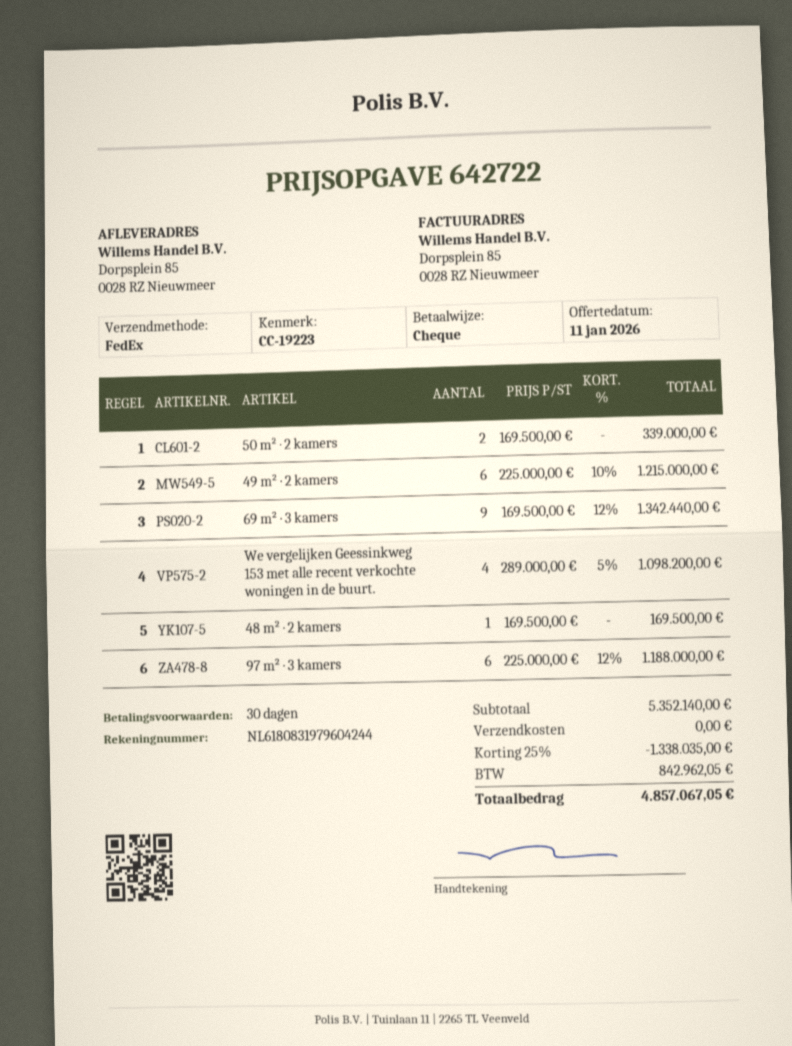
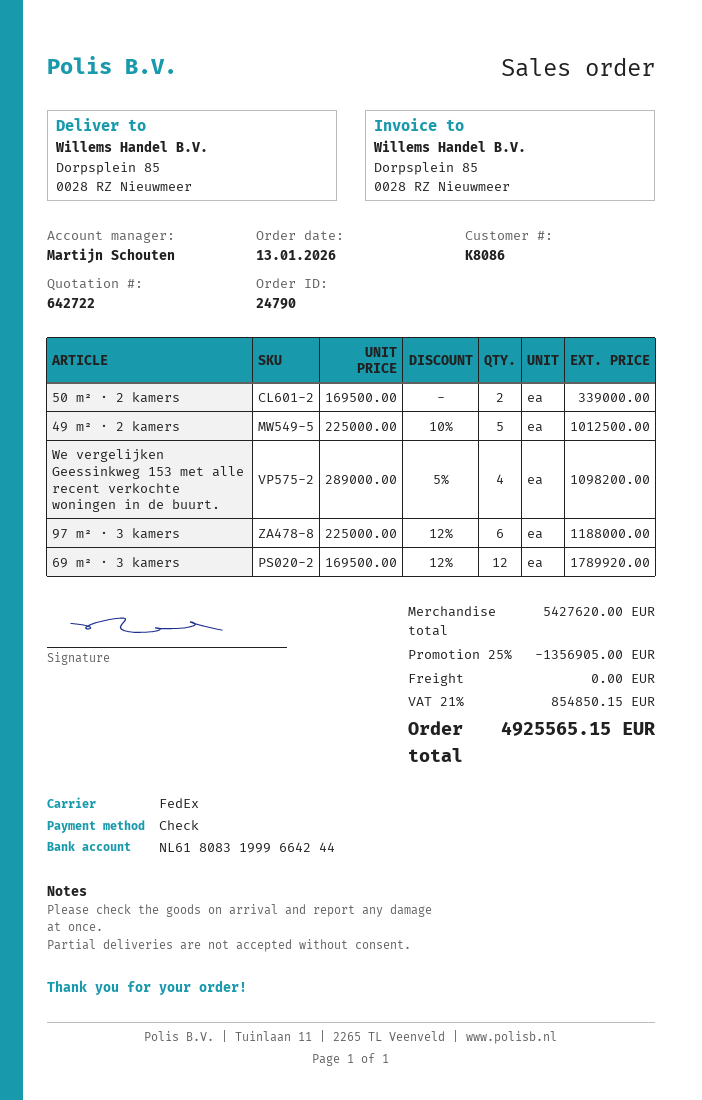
bank account: NL6180831979604244 -> NL6180831999664244
49 m² · 2 kamers: 6 x 225000.00 - 10% = 1215000.00 -> 5 x 225000.00 - 10% = 1012500.00
69 m² · 3 kamers: 9 x 169500.00 - 12% = 1342440.00 -> 12 x 169500.00 - 12% = 1789920.00
48 m² · 2 kamers: 1 x 169500.00 = 169500.00 -> none
subtotal: 5352140.00 -> 5427620.00
discount: 25% = 1338035.00 -> 25% = 1356905.00
tax: 842962.05 -> 854850.15
total: 4857067.05 -> 4925565.15

